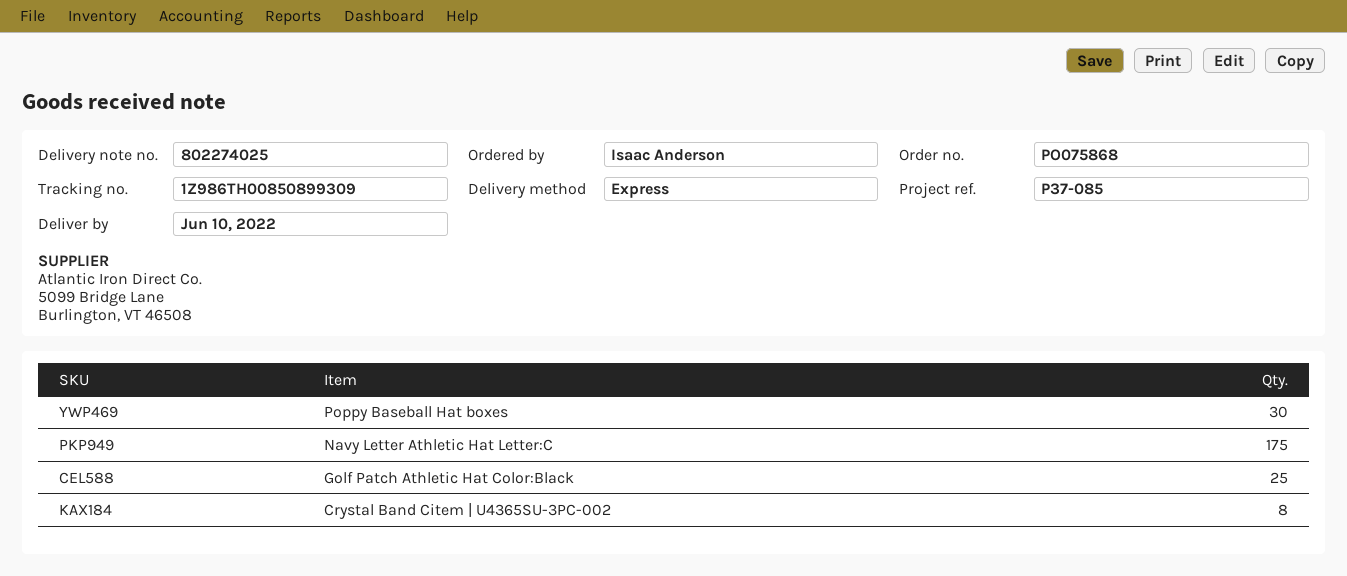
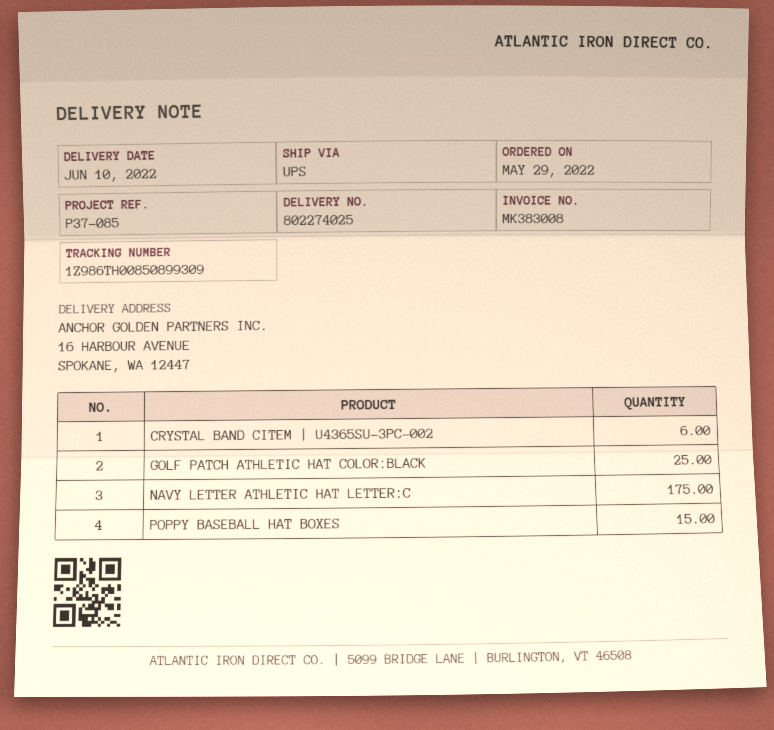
shipping method: express -> UPS
Poppy Baseball Hat boxes: 30 -> 15
Crystal Band Citem | U4365SU-3PC-002: 8 -> 6

